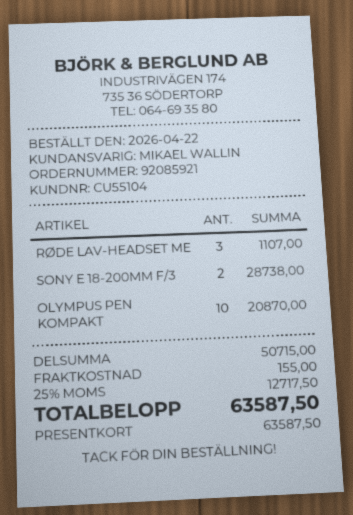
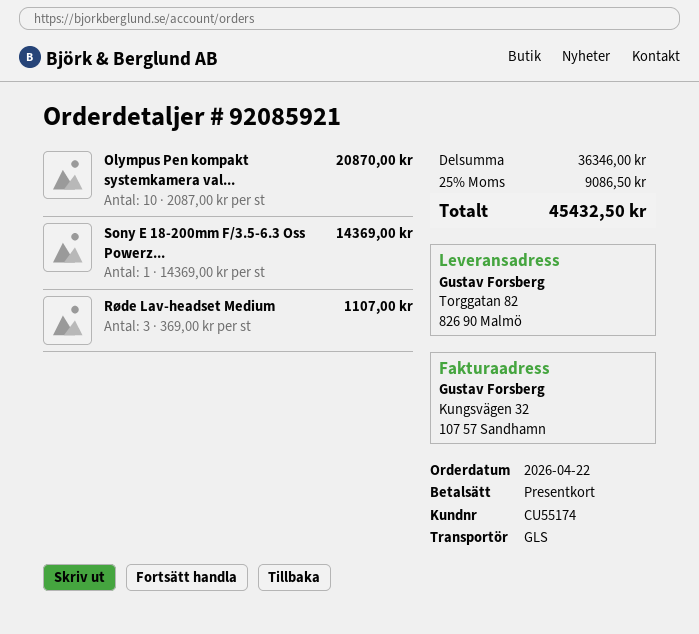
customer number: CU55104 -> CU55174
SONY E 18-200MM F/3: 2 for 28738.00 -> 1 for 14369.00
subtotal: 50715.00 -> 36346.00
shipping: 155.00 -> none
tax: 25% = 12717.50 -> 25% = 9086.50
total: 63587.50 -> 45432.50

